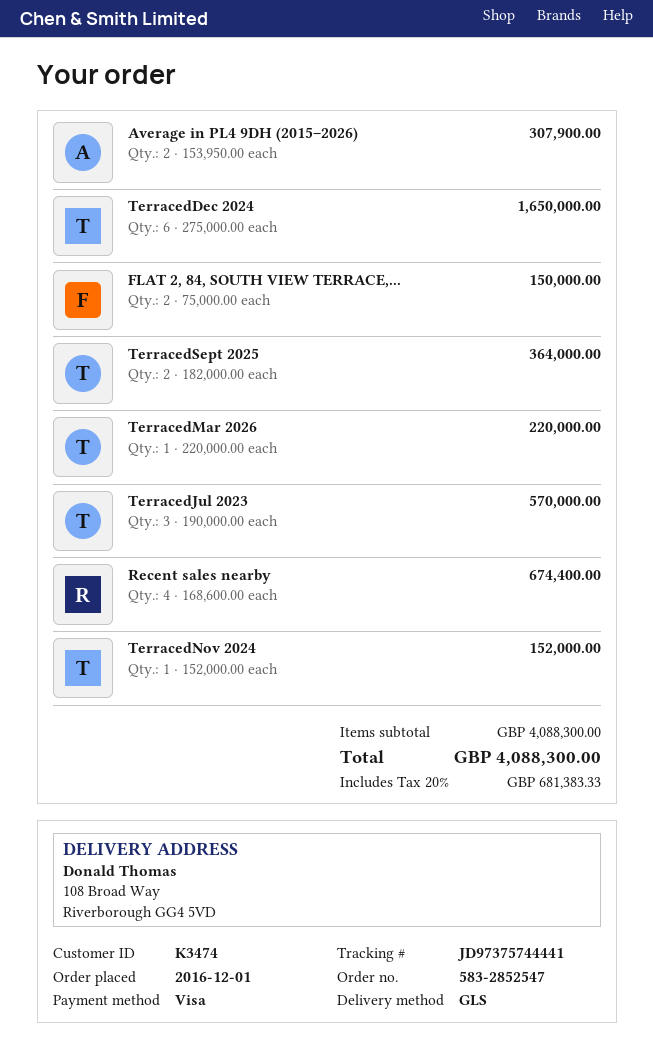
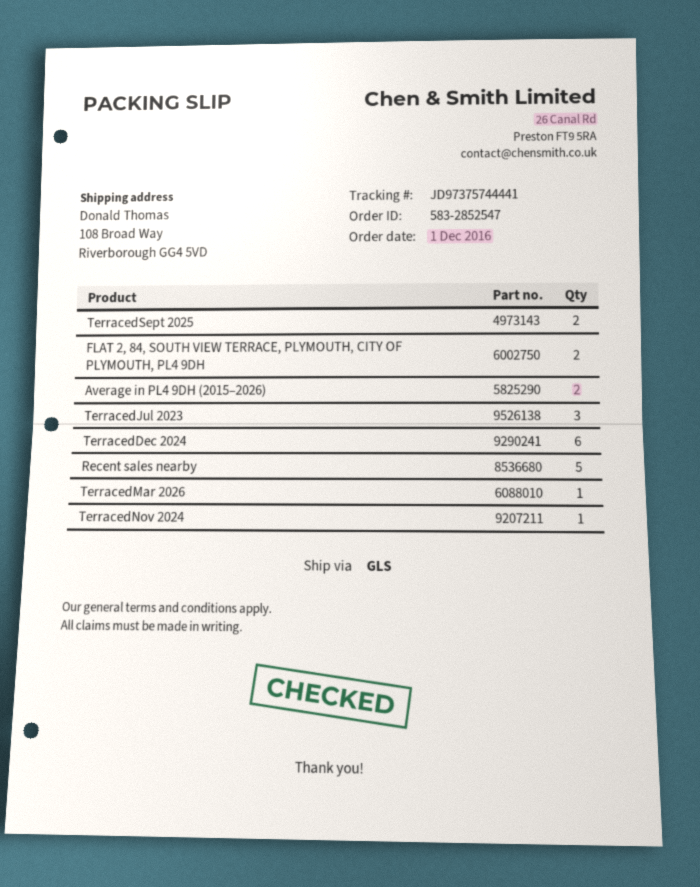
Recent sales nearby: 4 -> 5

